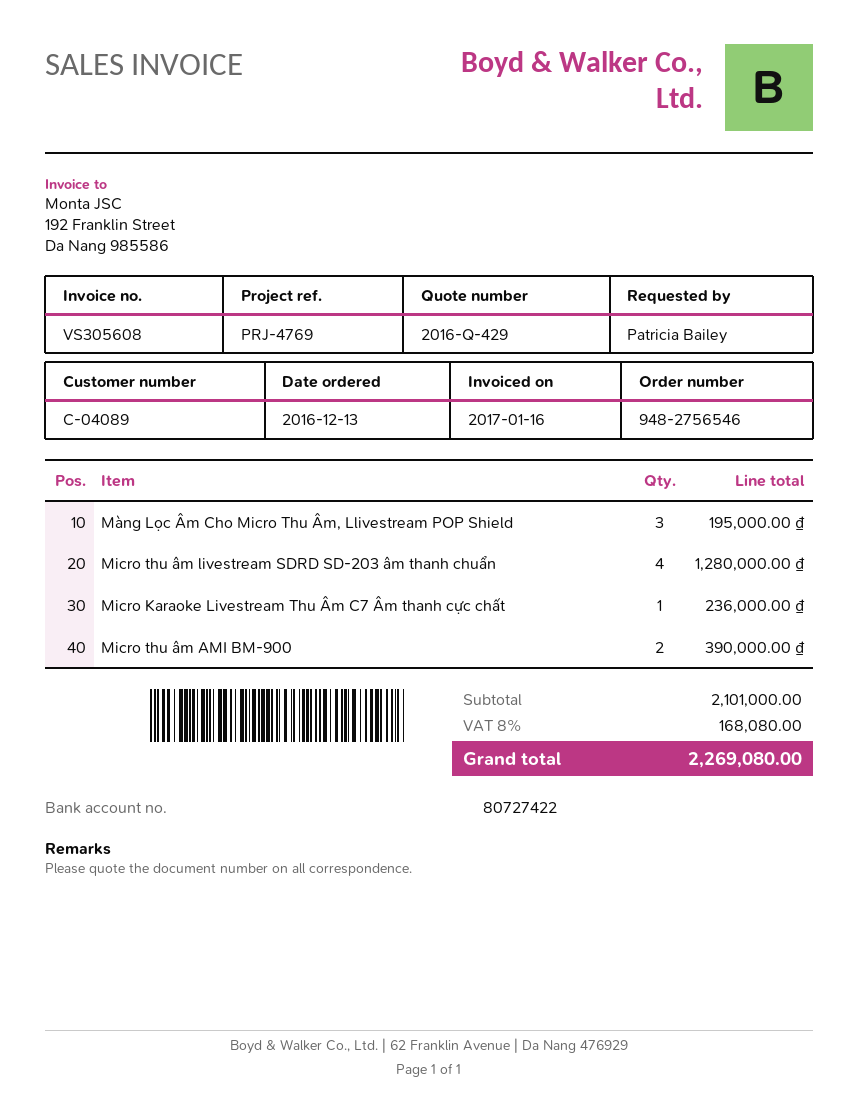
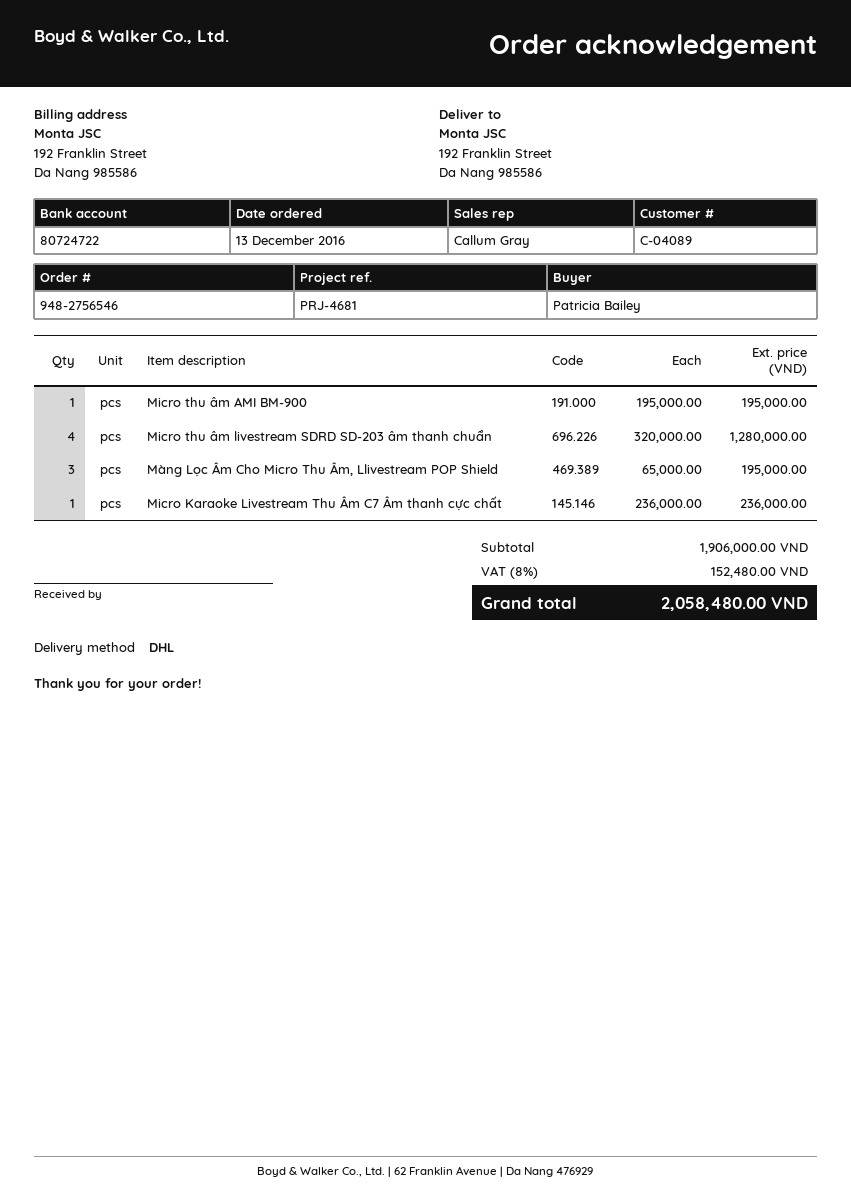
reference: PRJ-4769 -> PRJ-4681
bank account: 80727422 -> 80724722
Micro thu âm AMI BM-900: 2 for 390000.00 -> 1 for 195000.00
subtotal: 2101000.00 -> 1906000.00
tax: 8% = 168080.00 -> 8% = 152480.00
total: 2269080.00 -> 2058480.00

